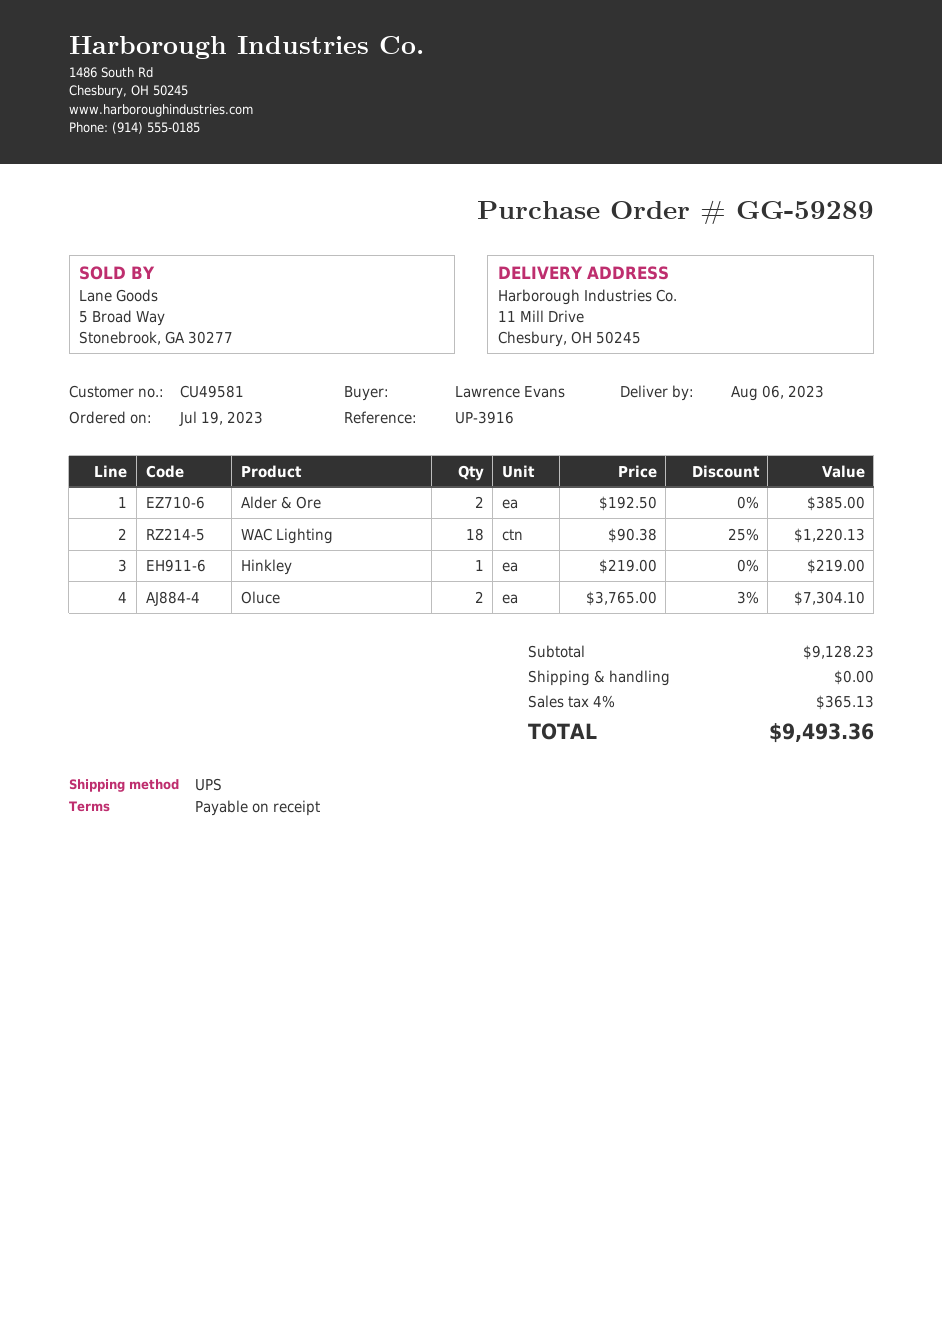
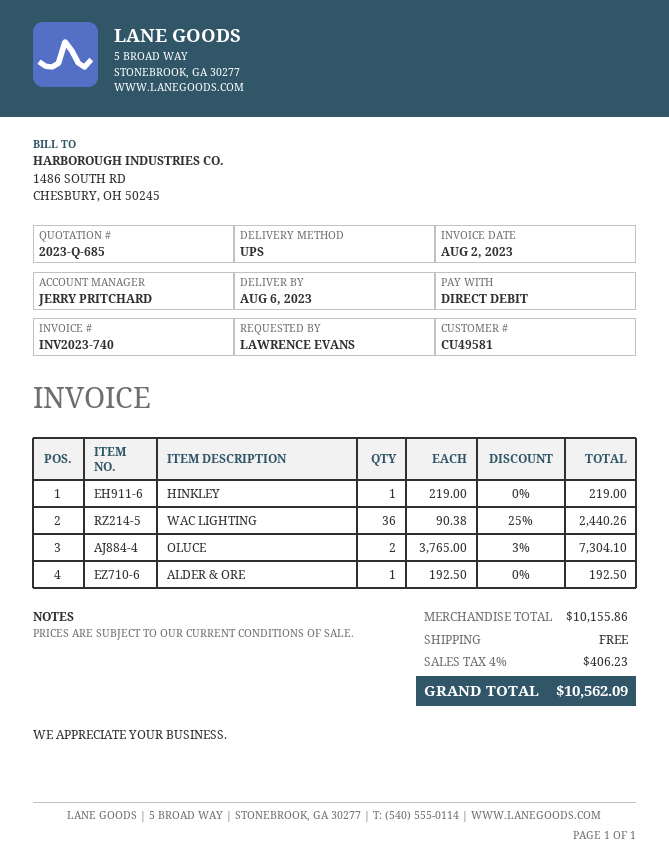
Alder & Ore: 2 x 192.50 = 385.00 -> 1 x 192.50 = 192.50
WAC Lighting: 18 x 90.38 - 25% = 1220.13 -> 36 x 90.38 - 25% = 2440.26
subtotal: 9128.23 -> 10155.86
tax: 4% = 365.13 -> 4% = 406.23
total: 9493.36 -> 10562.09

